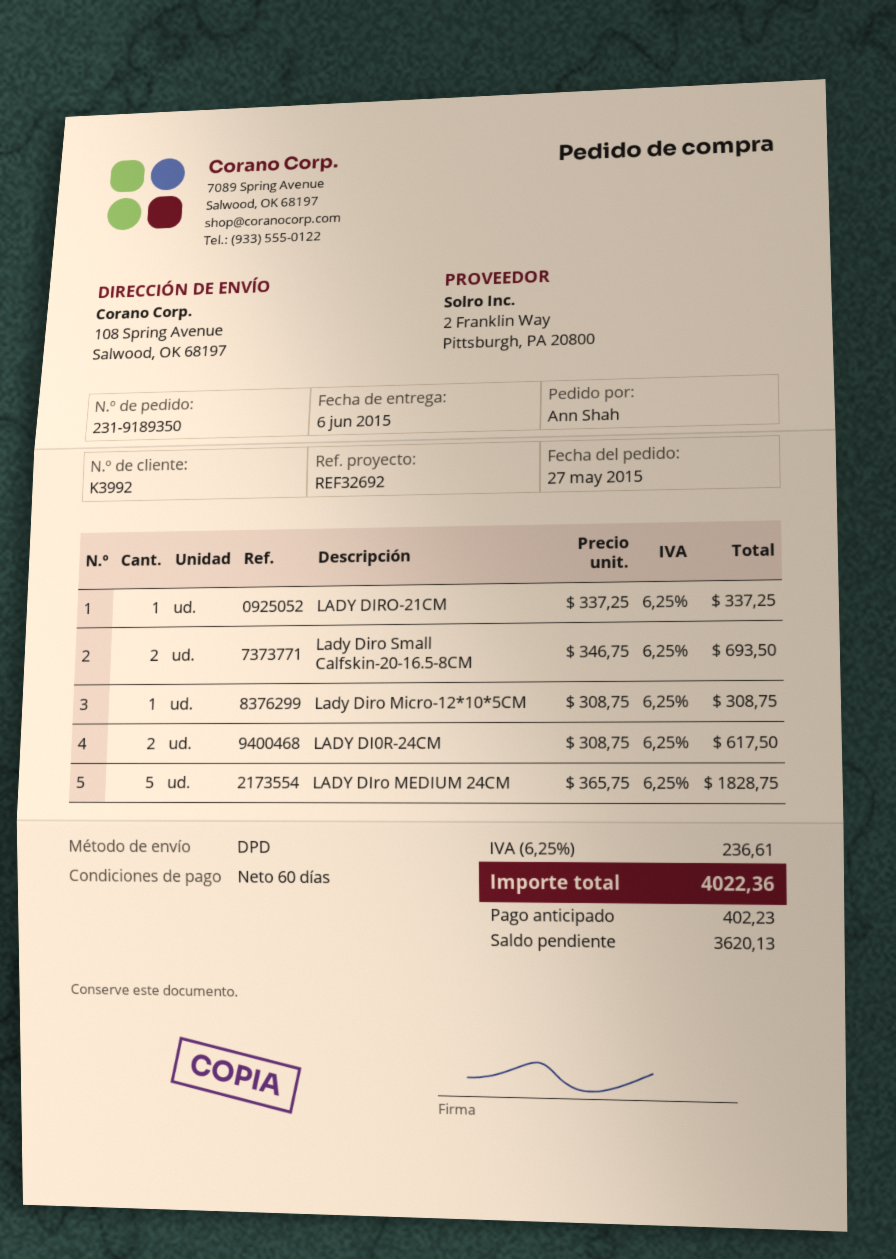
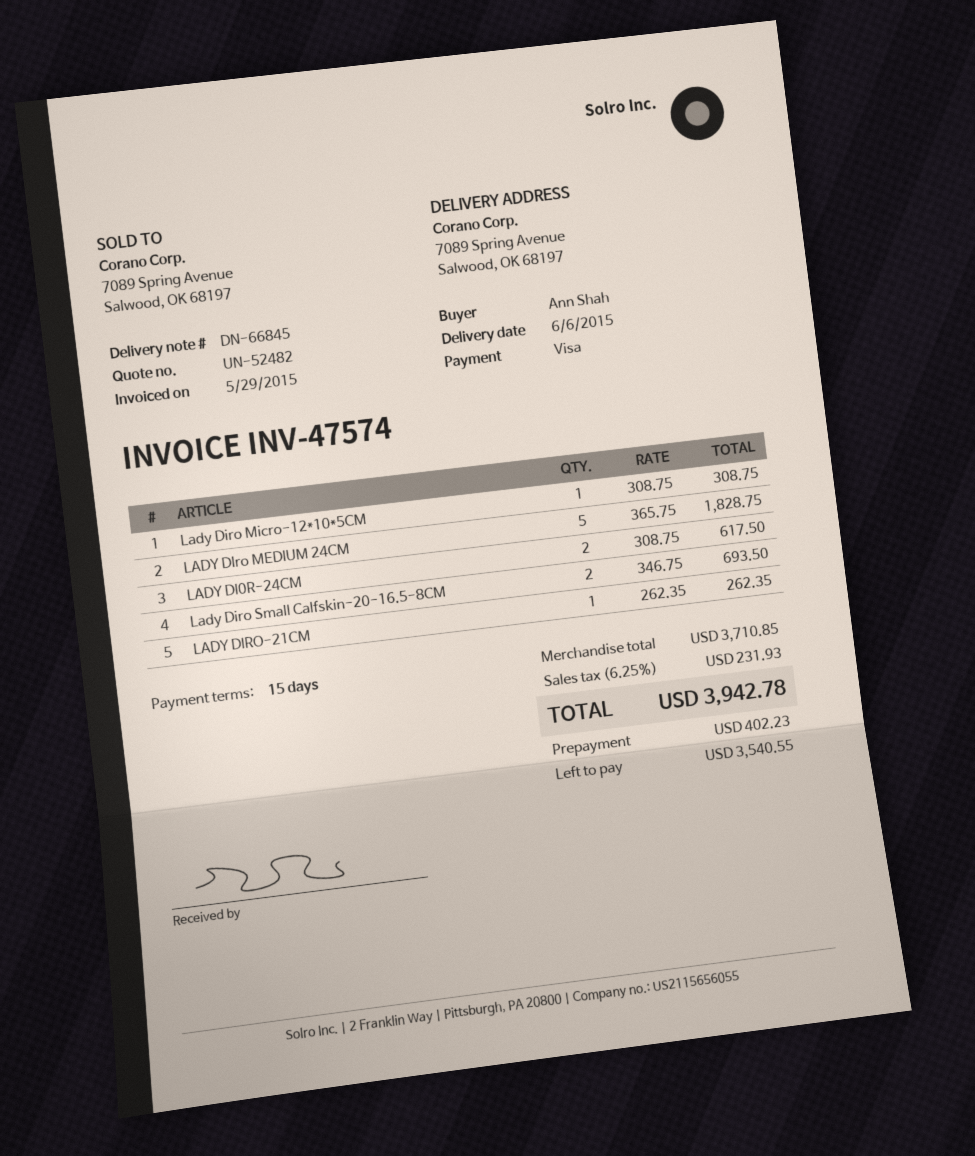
payment terms: 60 days -> 15 days
ship to: 108 Spring Avenue, Salwood, OK 68197 -> 7089 Spring Avenue, Salwood, OK 68197
LADY DIRO-21CM: 1 x 337.25 = 337.25 -> 1 x 262.35 = 262.35
tax: 6.25% = 236.61 -> 6.25% = 231.93
total: 4022.36 -> 3942.78
balance: 3620.13 -> 3540.55

